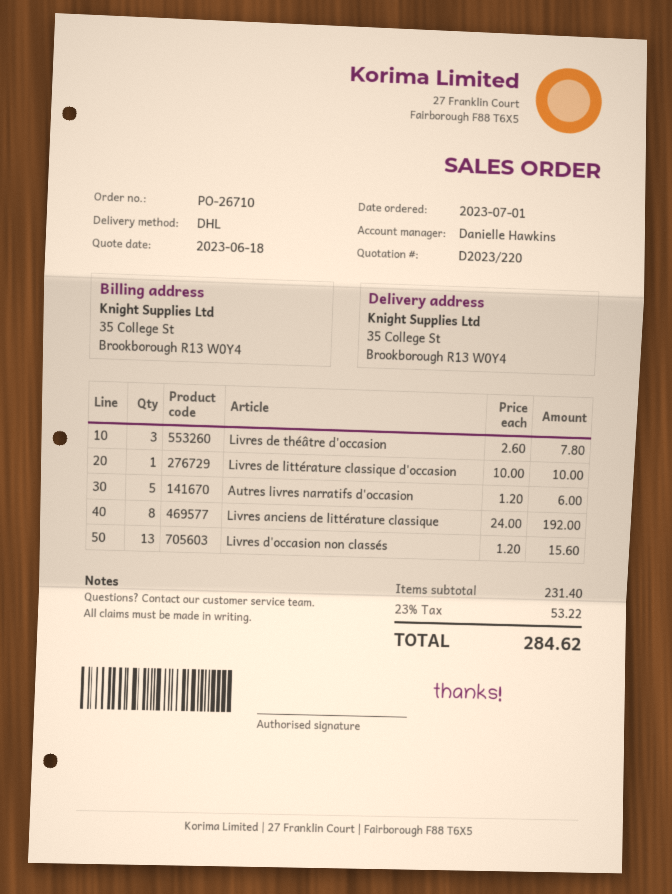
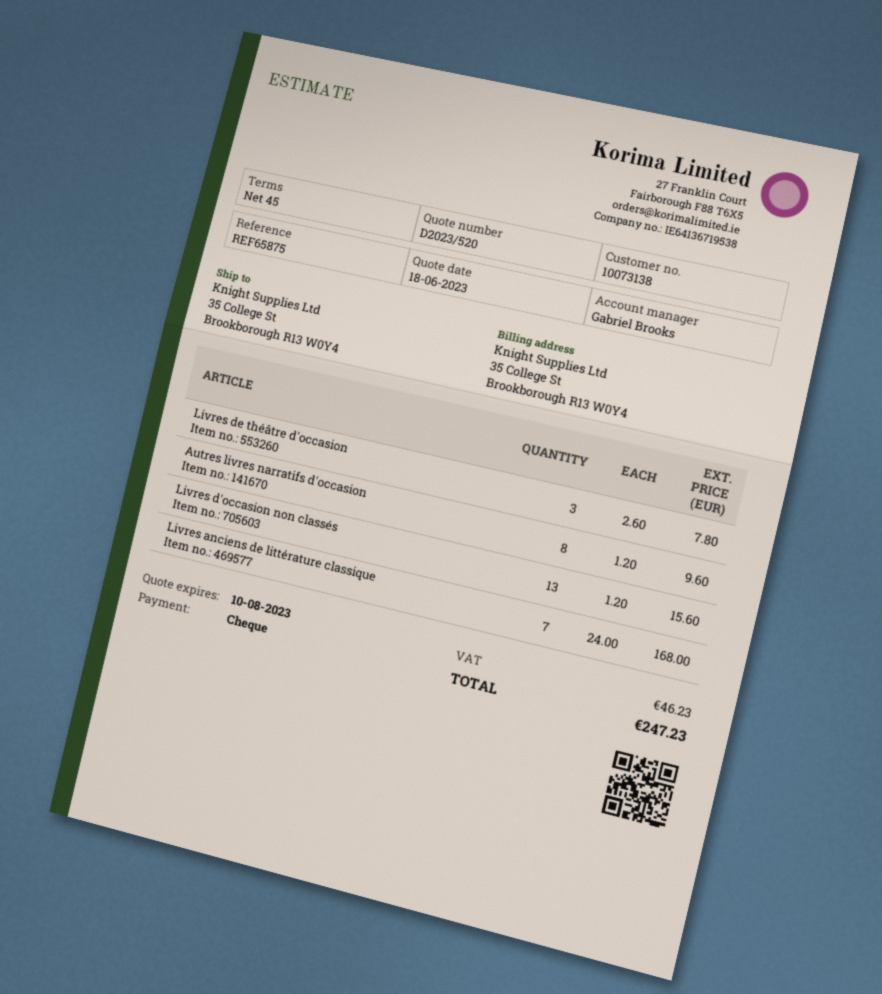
quote number: D2023/220 -> D2023/520
sales rep: Danielle Hawkins -> Gabriel Brooks
Livres de littérature classique d'occasion: 1 x 10.00 = 10.00 -> none
Autres livres narratifs d'occasion: 5 x 1.20 = 6.00 -> 8 x 1.20 = 9.60
Livres anciens de littérature classique: 8 x 24.00 = 192.00 -> 7 x 24.00 = 168.00
tax: 53.22 -> 46.23
total: 284.62 -> 247.23

